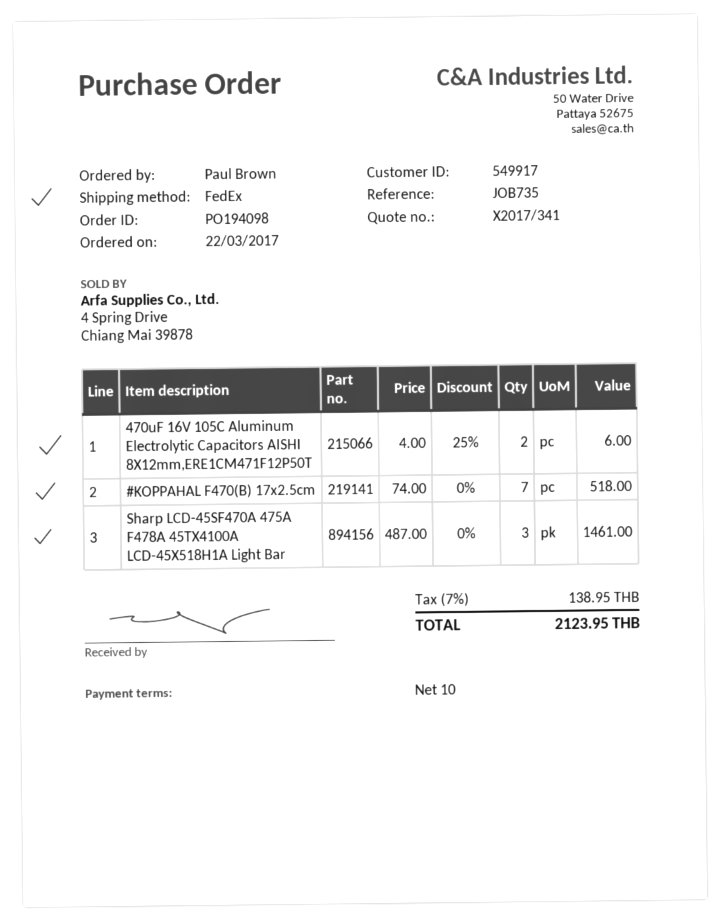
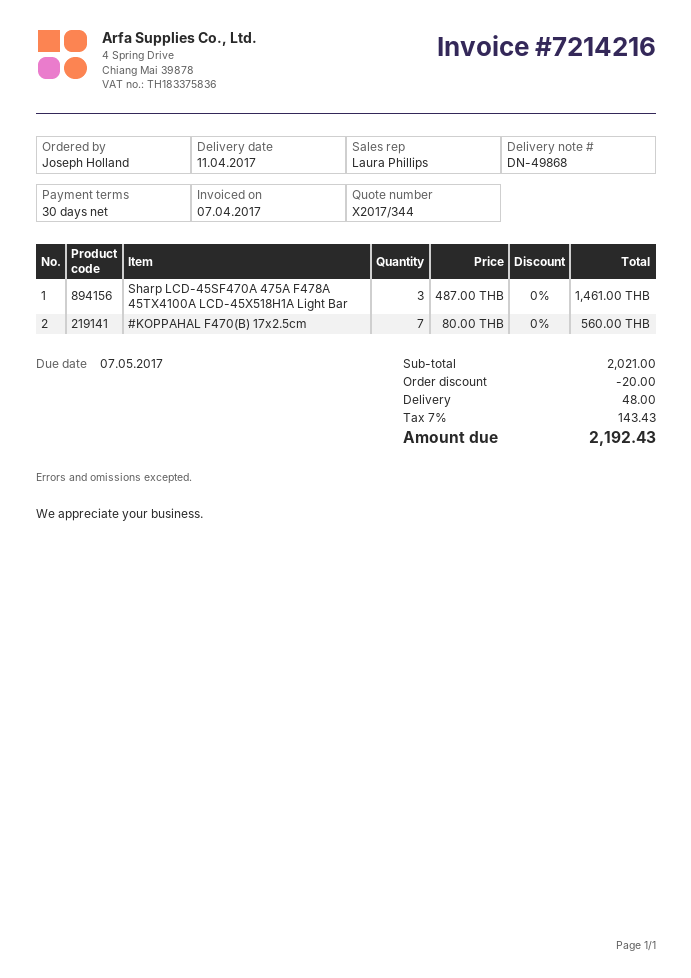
quote number: X2017/341 -> X2017/344
payment terms: 10 days -> 30 days
ordered by: Paul Brown -> Joseph Holland
470uF 16V 105C Aluminum Electrolytic Capacitors AISHI 8X12mm,ERE1CM471F12P50T: 2 x 4.00 - 25% = 6.00 -> none
#KOPPAHAL F470(B) 17x2.5cm: 7 x 74.00 = 518.00 -> 7 x 80.00 = 560.00
discount: none -> 20.00
shipping: none -> 48.00
tax: 7% = 138.95 -> 7% = 143.43
total: 2123.95 -> 2192.43

